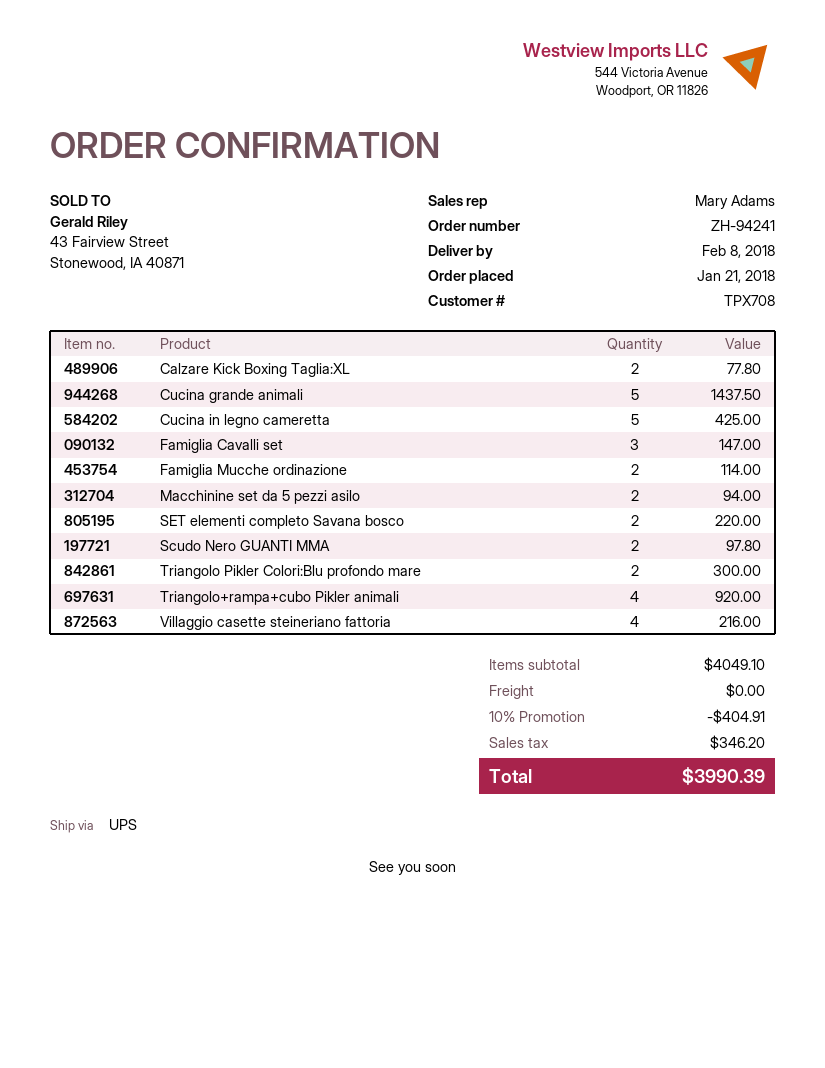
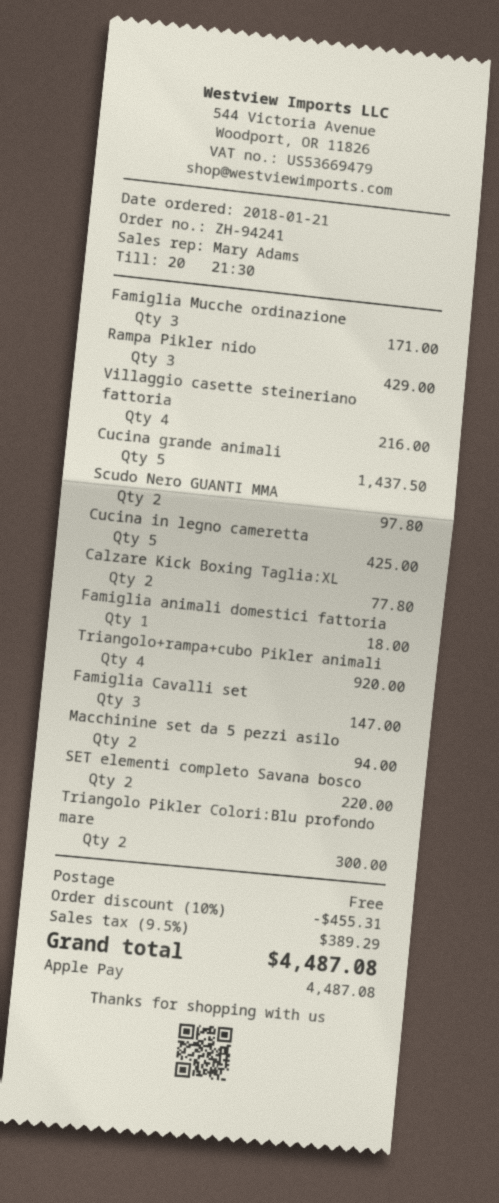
Famiglia Mucche ordinazione: 2 for 114.00 -> 3 for 171.00
Rampa Pikler nido: none -> 3 for 429.00
Famiglia animali domestici fattoria: none -> 1 for 18.00
discount: 10% = 404.91 -> 10% = 455.31
tax: 346.20 -> 389.29
total: 3990.39 -> 4487.08

